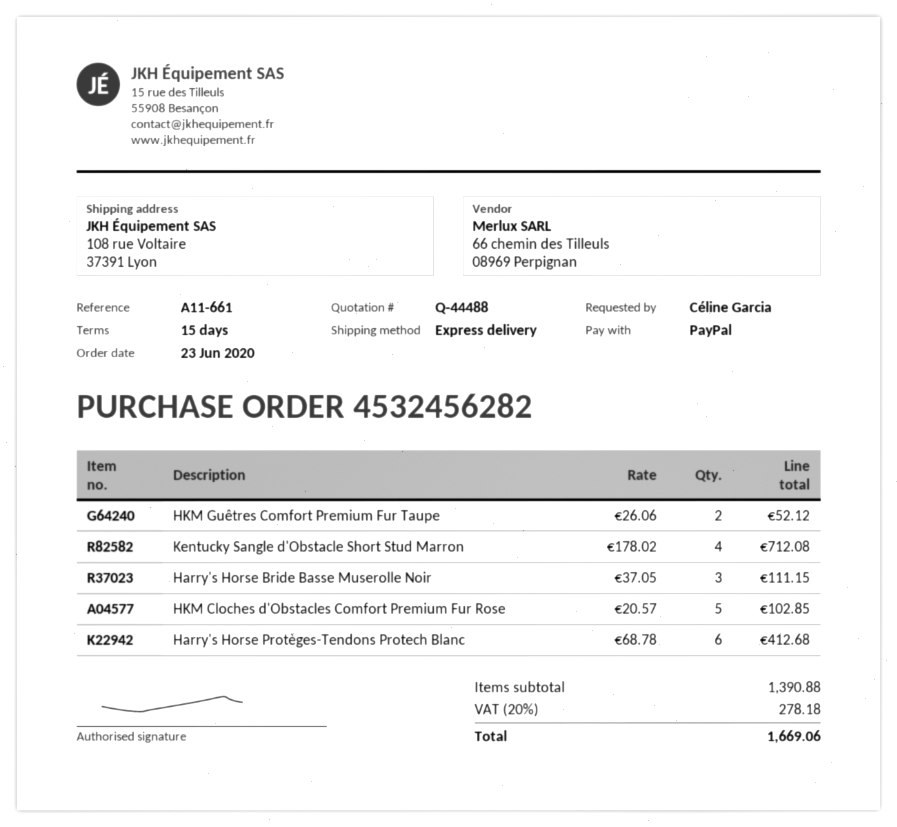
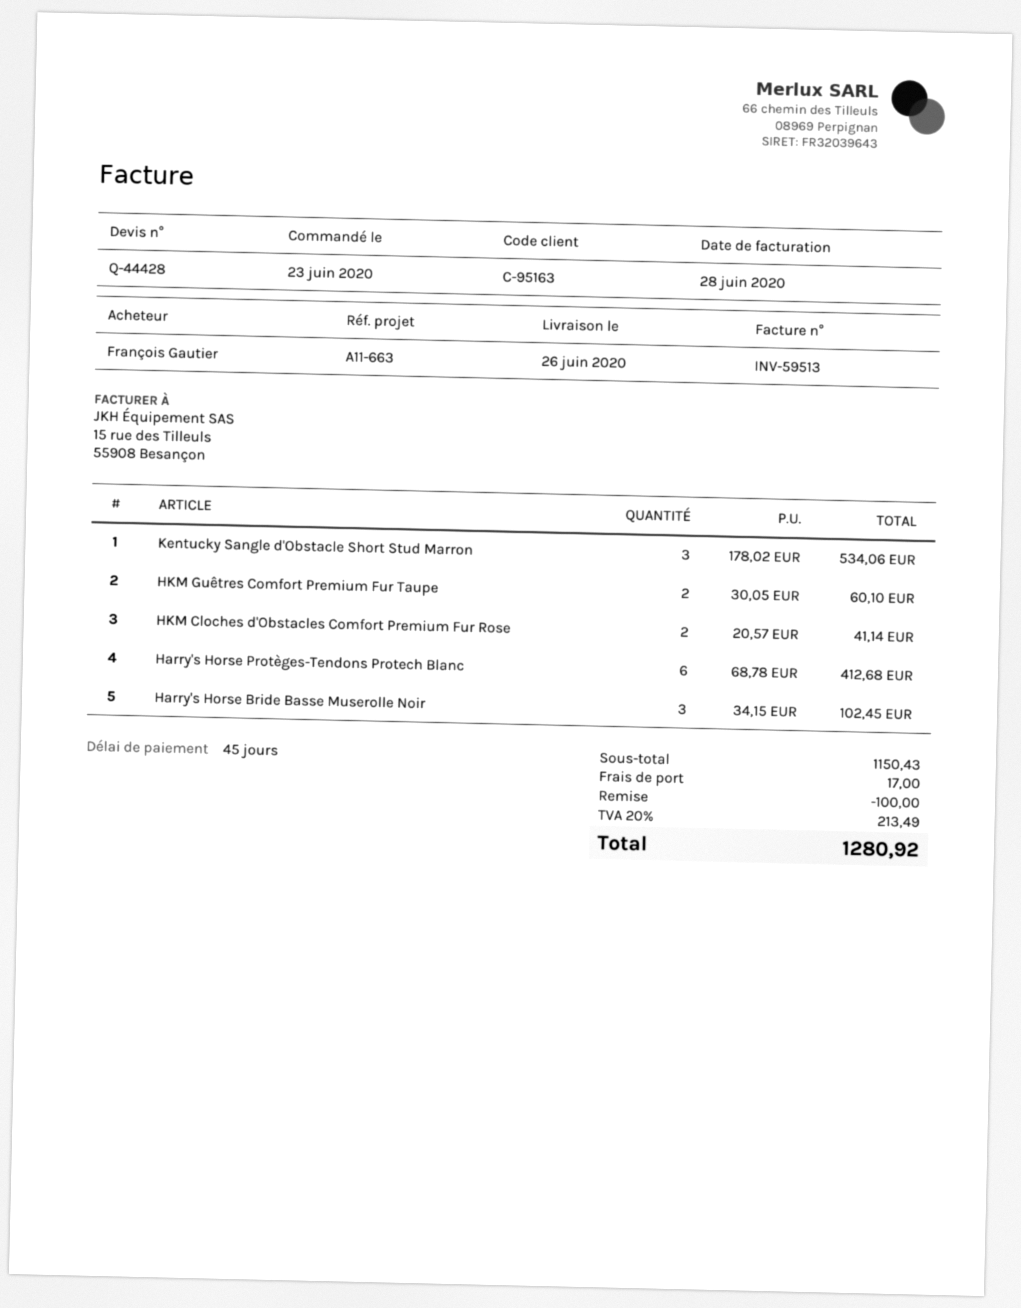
quote number: Q-44488 -> Q-44428
payment terms: 15 days -> 45 days
reference: A11-661 -> A11-663
ordered by: Céline Garcia -> François Gautier
HKM Guêtres Comfort Premium Fur Taupe: 2 x 26.06 = 52.12 -> 2 x 30.05 = 60.10
Kentucky Sangle d'Obstacle Short Stud Marron: 4 x 178.02 = 712.08 -> 3 x 178.02 = 534.06
Harry's Horse Bride Basse Muserolle Noir: 3 x 37.05 = 111.15 -> 3 x 34.15 = 102.45
HKM Cloches d'Obstacles Comfort Premium Fur Rose: 5 x 20.57 = 102.85 -> 2 x 20.57 = 41.14
subtotal: 1390.88 -> 1150.43
discount: none -> 100.00
shipping: none -> 17.00
tax: 20% = 278.18 -> 20% = 213.49
total: 1669.06 -> 1280.92

